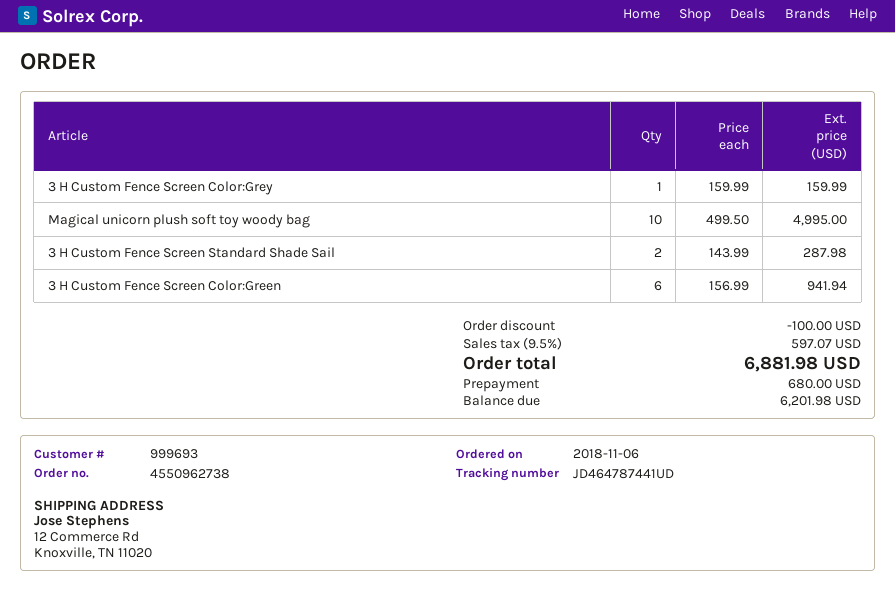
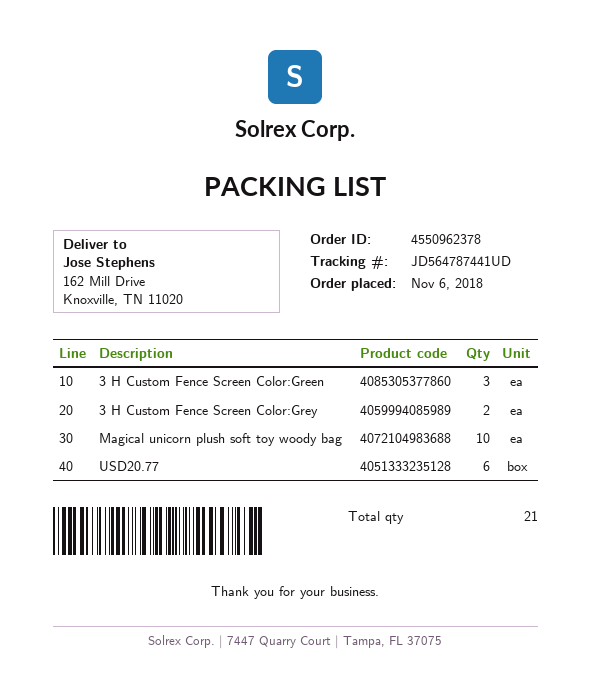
order number: 4550962738 -> 4550962378
tracking number: JD464787441UD -> JD564787441UD
ship to: 12 Commerce Rd, Knoxville, TN 11020 -> 162 Mill Drive, Knoxville, TN 11020
3 H Custom Fence Screen Color:Grey: 1 -> 2
3 H Custom Fence Screen Standard Shade Sail: 2 -> none
3 H Custom Fence Screen Color:Green: 6 -> 3
USD20.77: none -> 6

